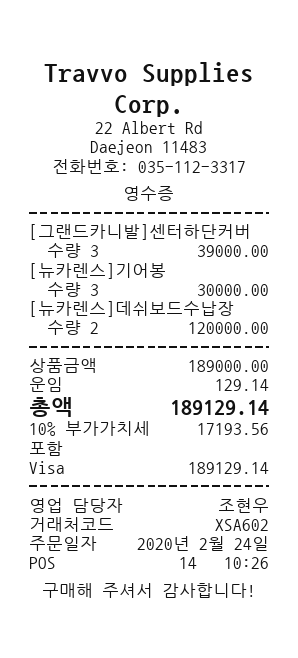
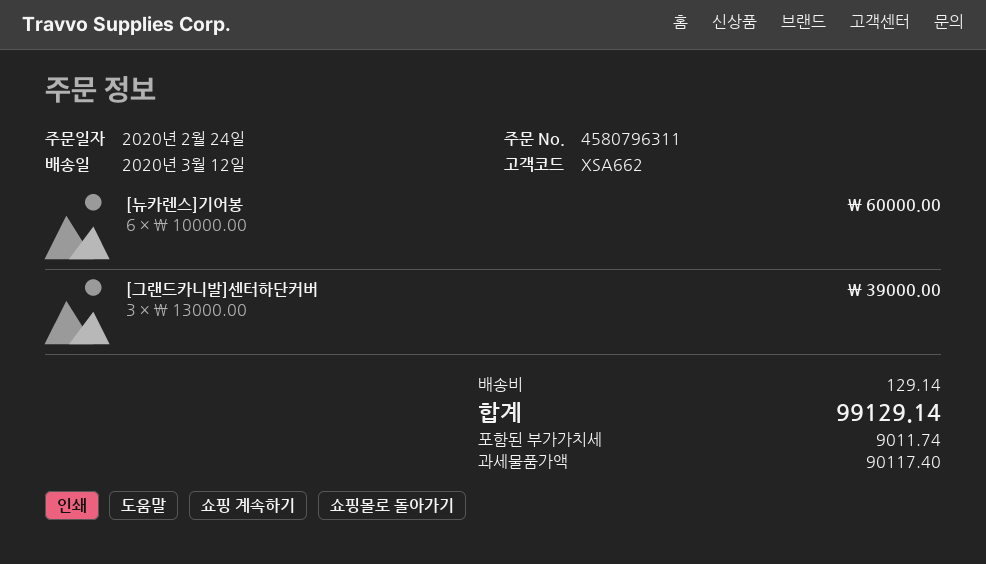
customer number: XSA602 -> XSA662
[뉴카렌스]기어봉: 3 for 30000.00 -> 6 for 60000.00
[뉴카렌스]데쉬보드수납장: 2 for 120000.00 -> none
tax: 17193.56 -> 9011.74
total: 189129.14 -> 99129.14

